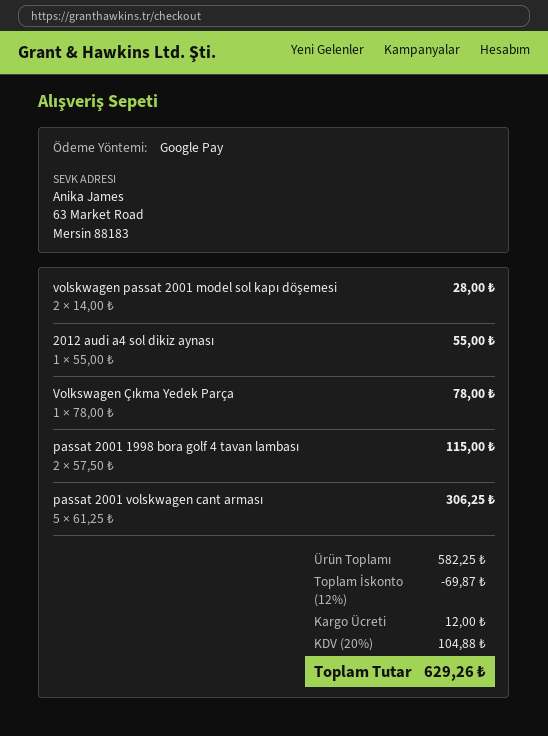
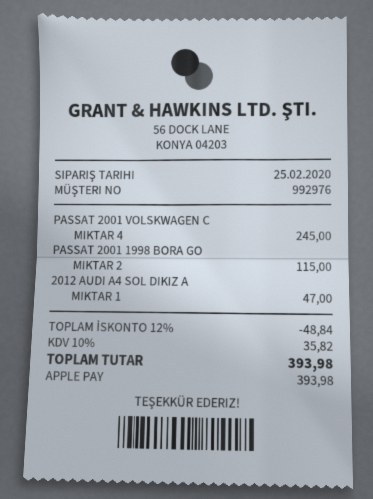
payment method: Google Pay -> Apple Pay
volskwagen passat 2001 model sol kapı döşemesi: 2 for 28.00 -> none
2012 audi a4 sol dikiz aynası: 1 for 55.00 -> 1 for 47.00
Volkswagen Çıkma Yedek Parça: 1 for 78.00 -> none
passat 2001 volskwagen cant arması: 5 for 306.25 -> 4 for 245.00
discount: 12% = 69.87 -> 12% = 48.84
shipping: 12.00 -> none
tax: 20% = 104.88 -> 10% = 35.82
total: 629.26 -> 393.98

